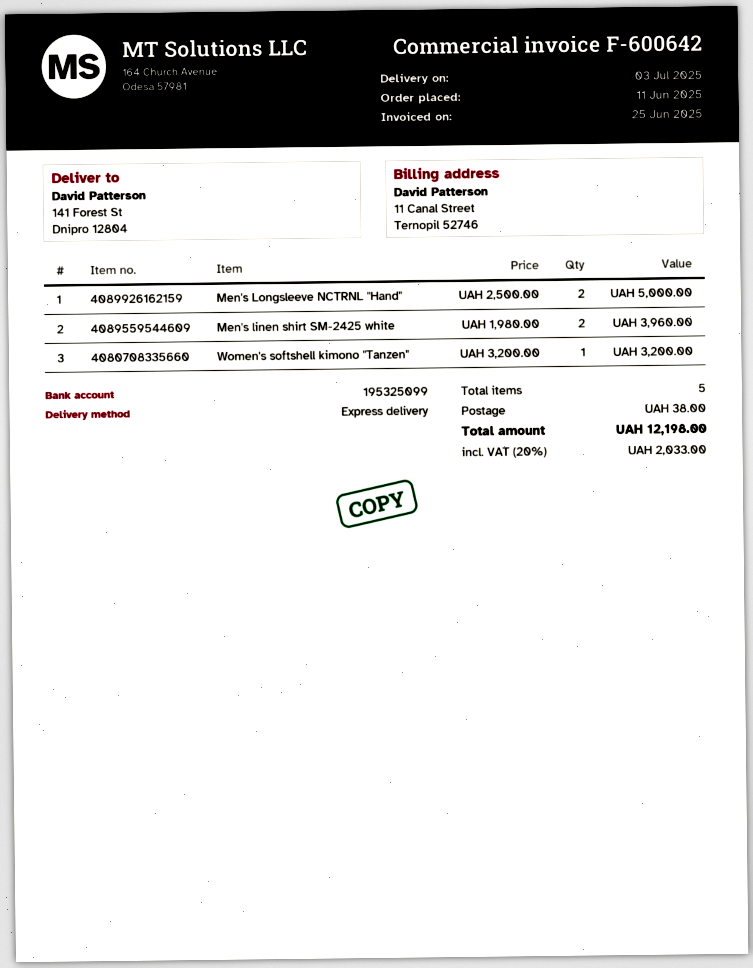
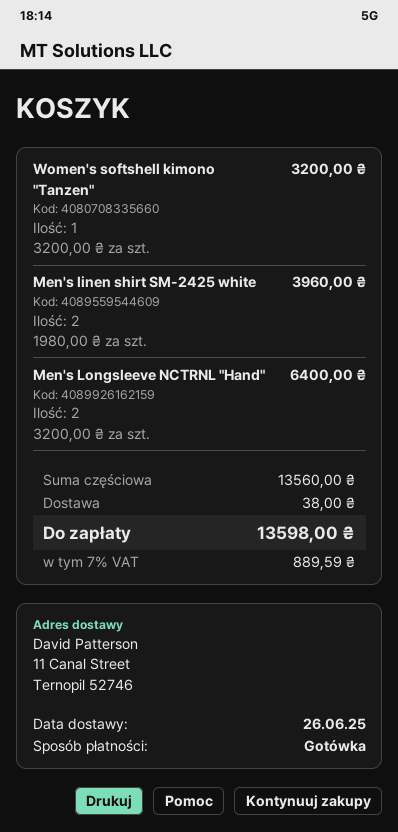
delivery date: 2025-07-03 -> 2025-06-26
ship to: 141 Forest St, Dnipro 12804 -> 11 Canal Street, Ternopil 52746
Men's Longsleeve NCTRNL "Hand": 2 x 2500.00 = 5000.00 -> 2 x 3200.00 = 6400.00
tax: 20% = 2033.00 -> 7% = 889.59
total: 12198.00 -> 13598.00

